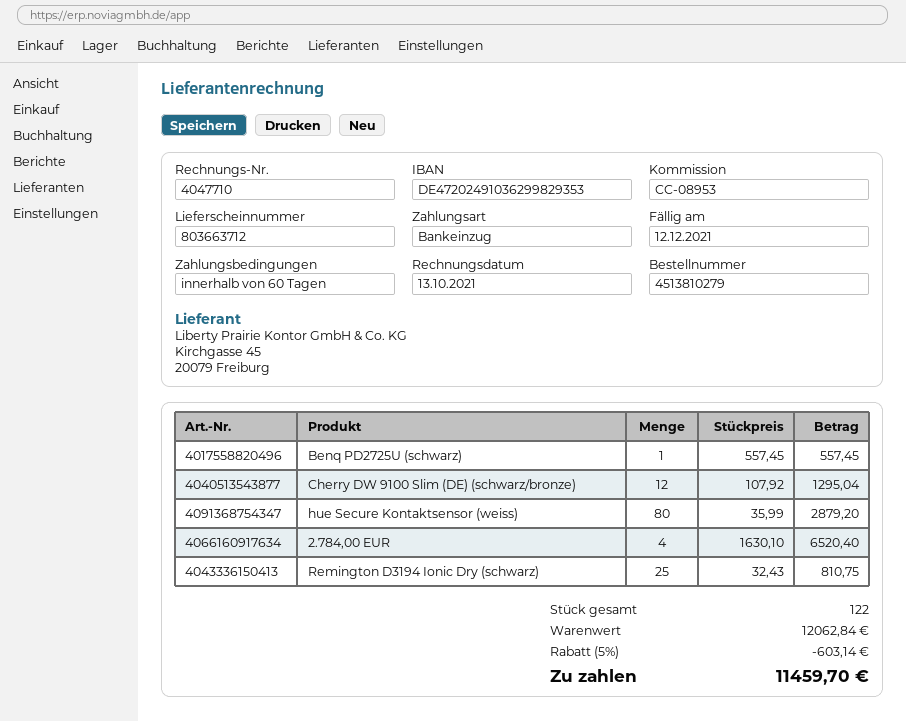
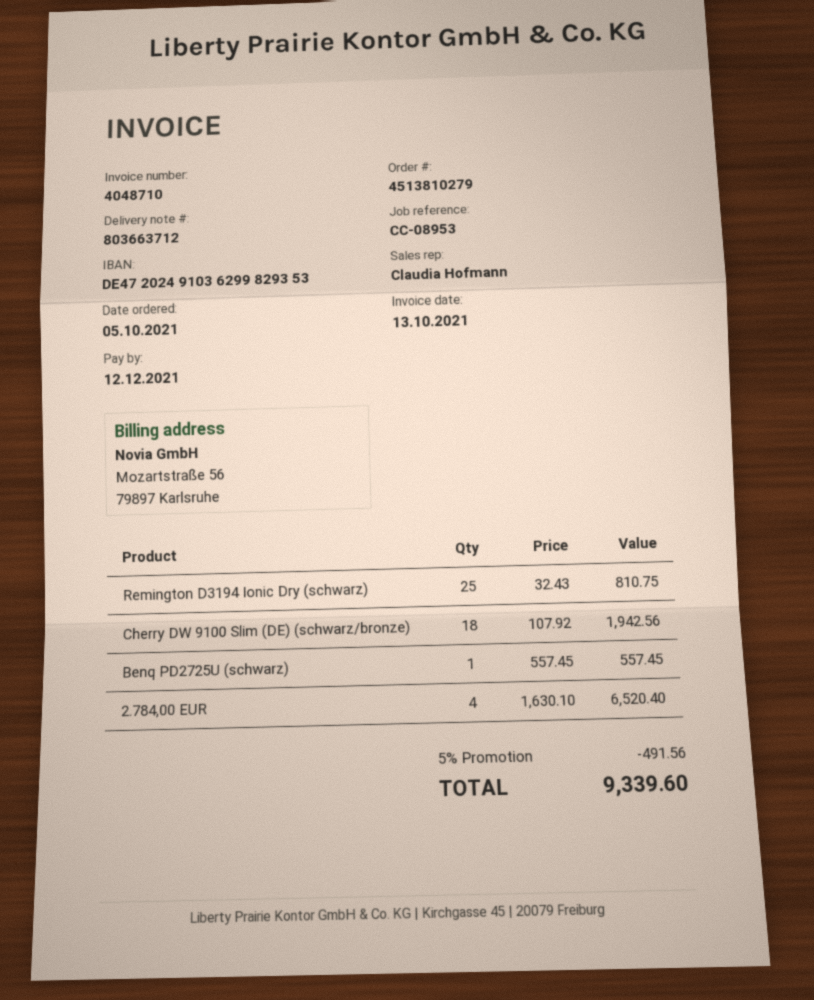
invoice number: 4047710 -> 4048710
Cherry DW 9100 Slim (DE) (schwarz/bronze): 12 x 107.92 = 1295.04 -> 18 x 107.92 = 1942.56
hue Secure Kontaktsensor (weiss): 80 x 35.99 = 2879.20 -> none
discount: 5% = 603.14 -> 5% = 491.56
total: 11459.70 -> 9339.60

